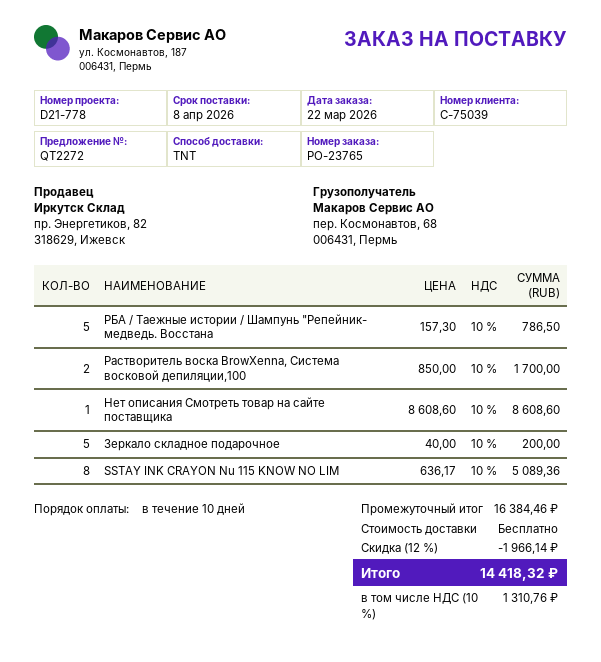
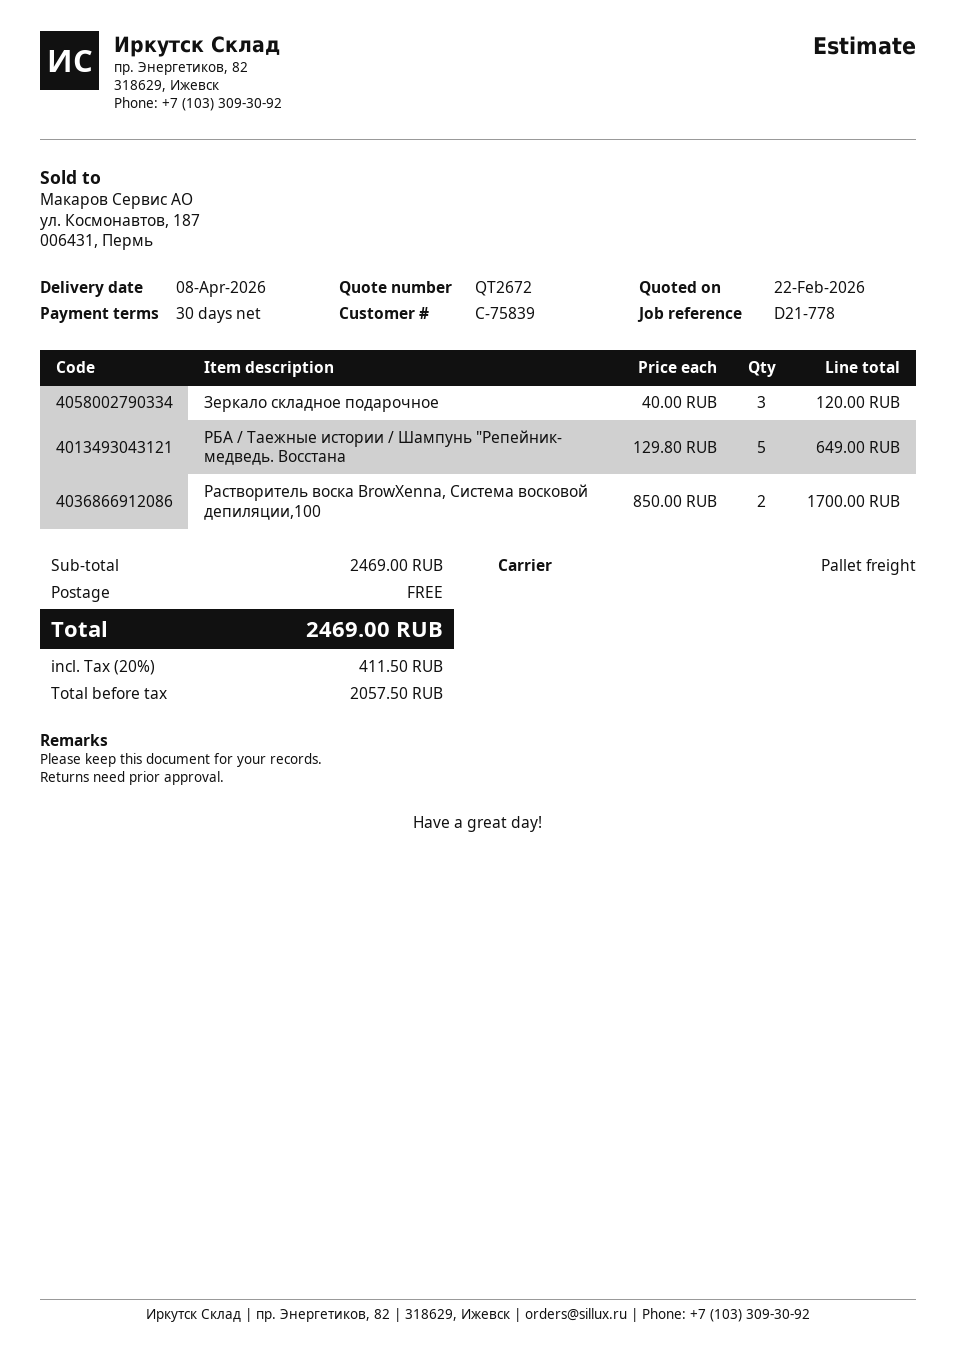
quote number: QT2272 -> QT2672
payment terms: 10 days -> 30 days
customer number: C-75039 -> C-75839
shipping method: TNT -> pallet freight
РБА / Таежные истории / Шампунь "Репейник- медведь. Восстана: 5 x 157.30 = 786.50 -> 5 x 129.80 = 649.00
Нет описания Смотреть товар на сайте поставщика: 1 x 8608.60 = 8608.60 -> none
Зеркало складное подарочное: 5 x 40.00 = 200.00 -> 3 x 40.00 = 120.00
SSTAY INK CRAYON Nu 115 KNOW NO LIM: 8 x 636.17 = 5089.36 -> none
subtotal: 16384.46 -> 2469.00
discount: 12% = 1966.14 -> none
tax: 10% = 1310.76 -> 20% = 411.50
total: 14418.32 -> 2469.00

